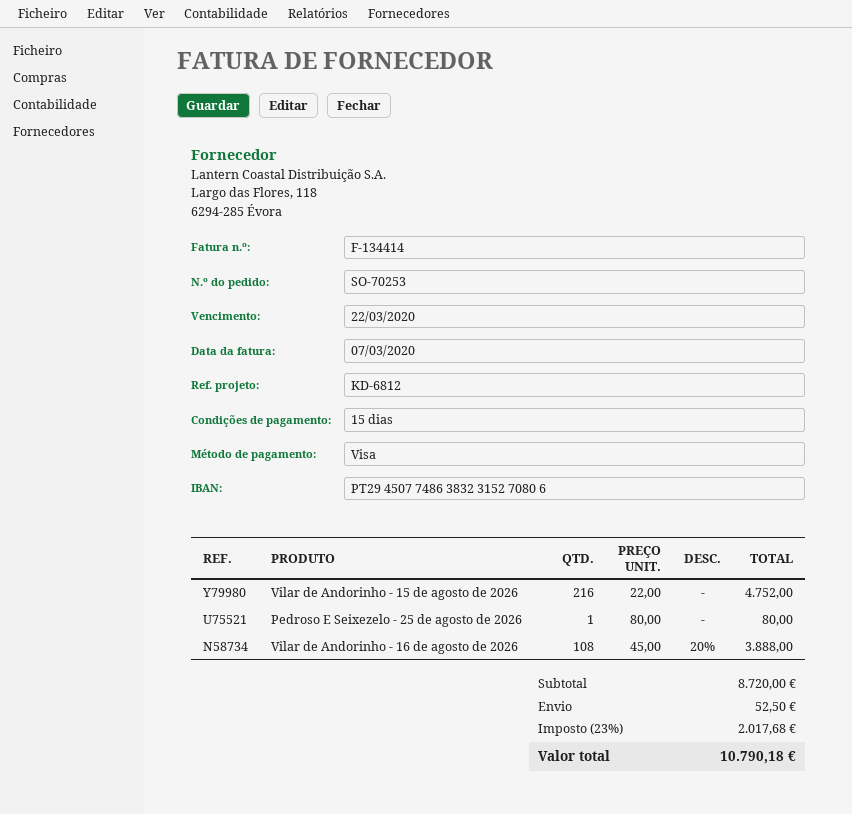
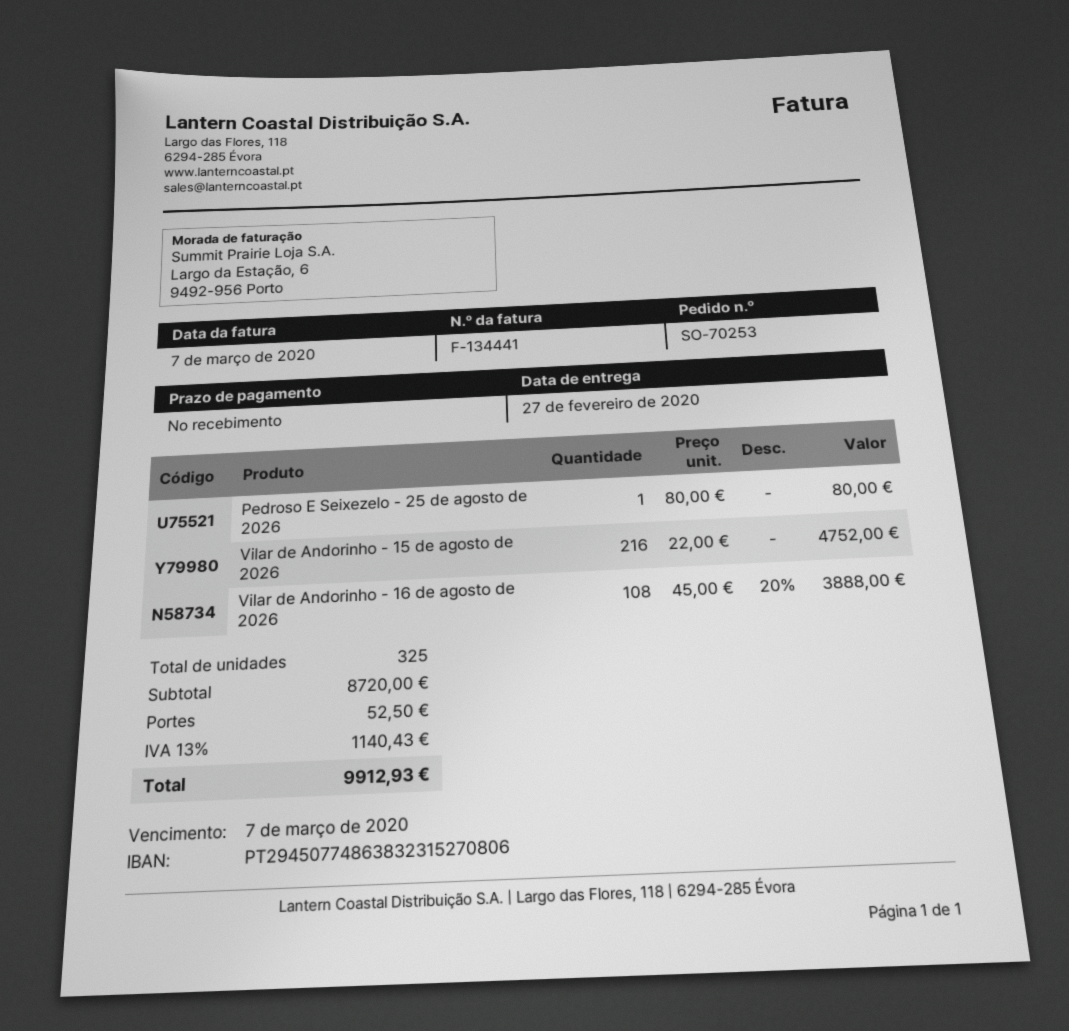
invoice number: F-134414 -> F-134441
payment terms: 15 days -> on receipt
due date: 2020-03-22 -> 2020-03-07
tax: 23% = 2017.68 -> 13% = 1140.43
total: 10790.18 -> 9912.93

